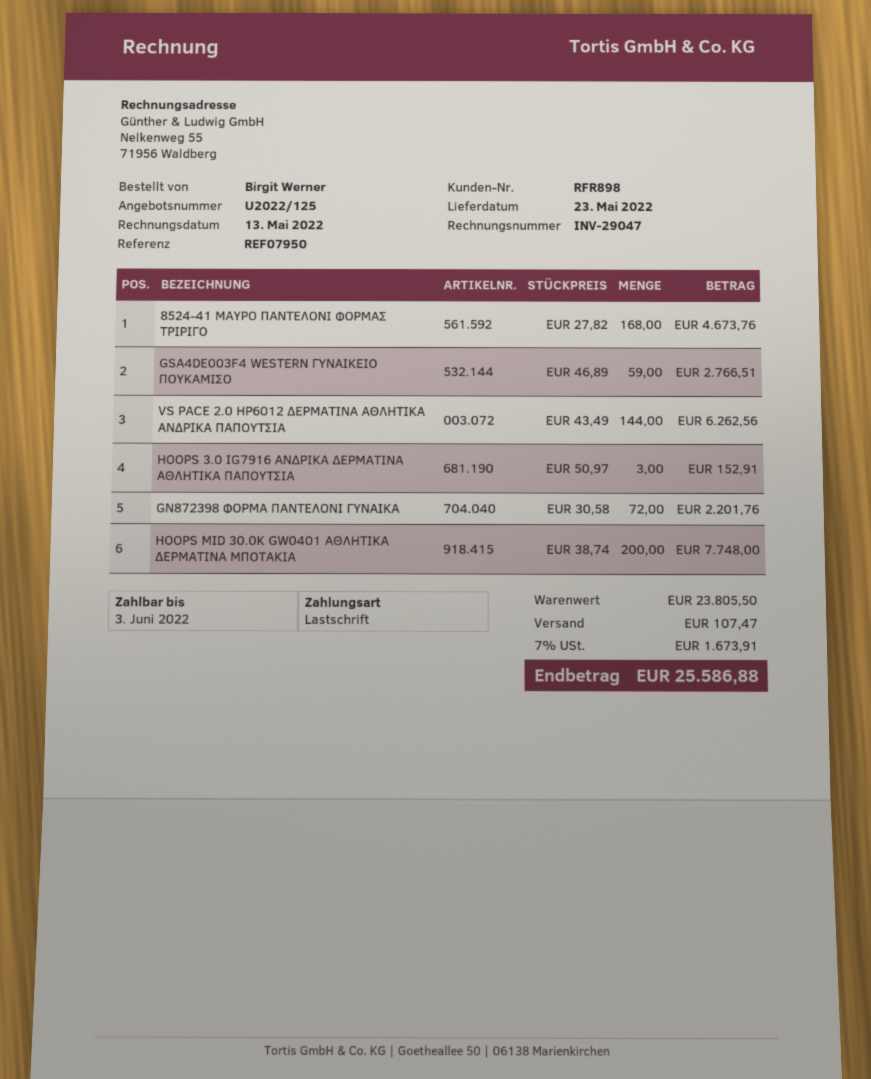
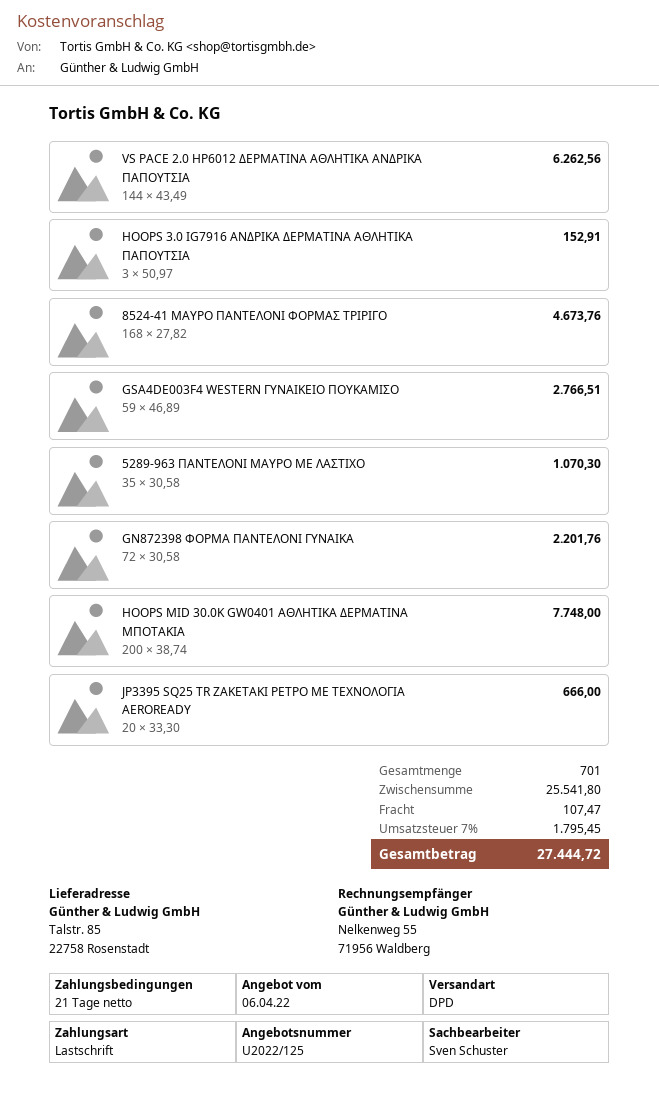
5289-963 ΠΑΝΤΕΛΟΝΙ ΜΑΥΡΟ ΜΕ ΛΑΣΤΙΧΟ: none -> 35 x 30.58 = 1070.30
JP3395 SQ25 TR ΖΑΚΕΤΑΚΙ ΡΕΤΡΟ ΜΕ ΤΕΧΝΟΛΟΓΙΑ AEROREADY: none -> 20 x 33.30 = 666.00
subtotal: 23805.50 -> 25541.80
tax: 7% = 1673.91 -> 7% = 1795.45
total: 25586.88 -> 27444.72

